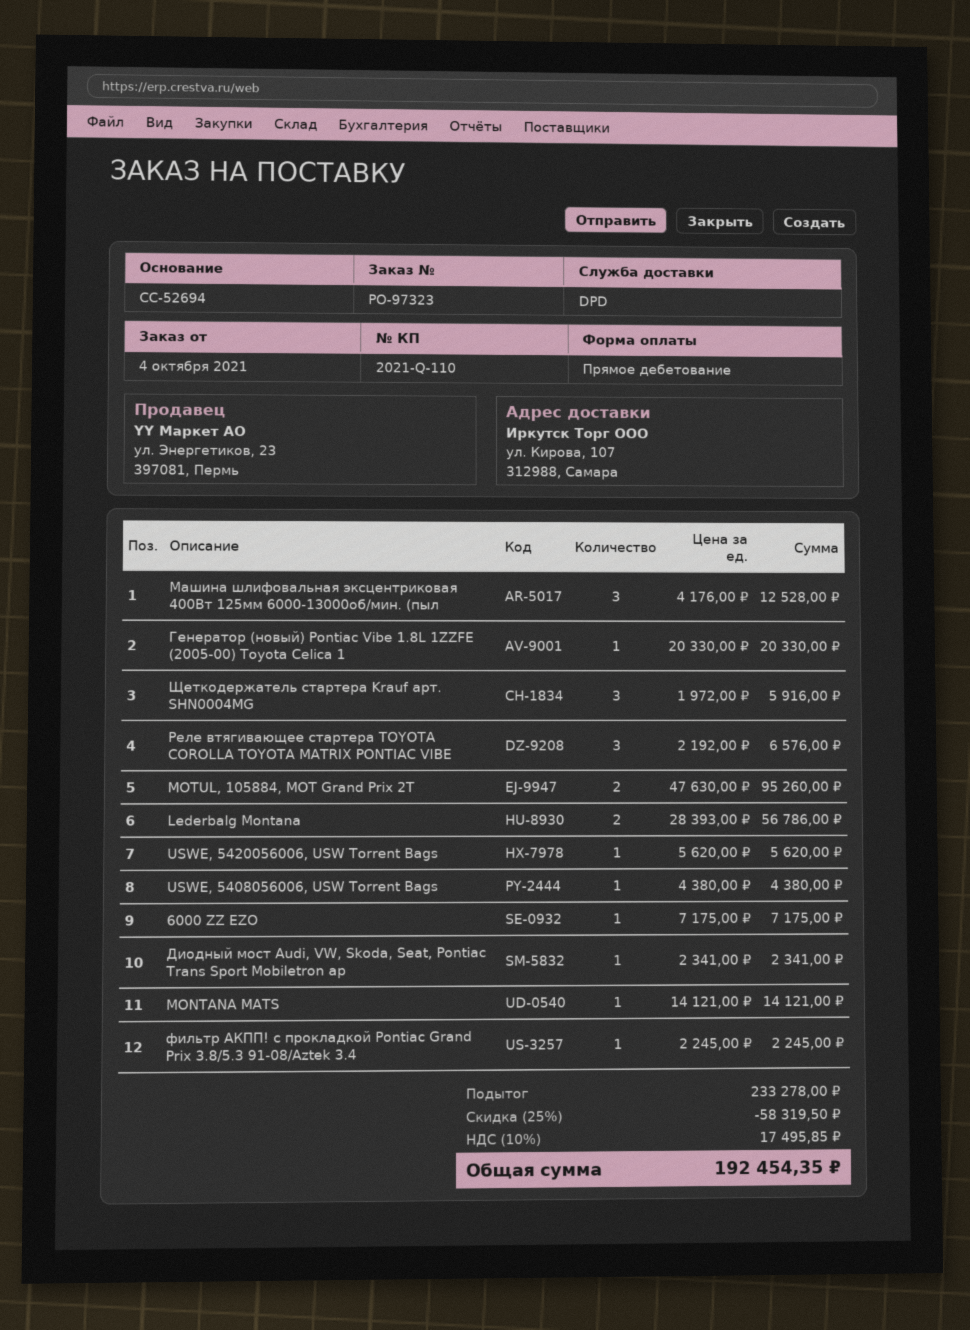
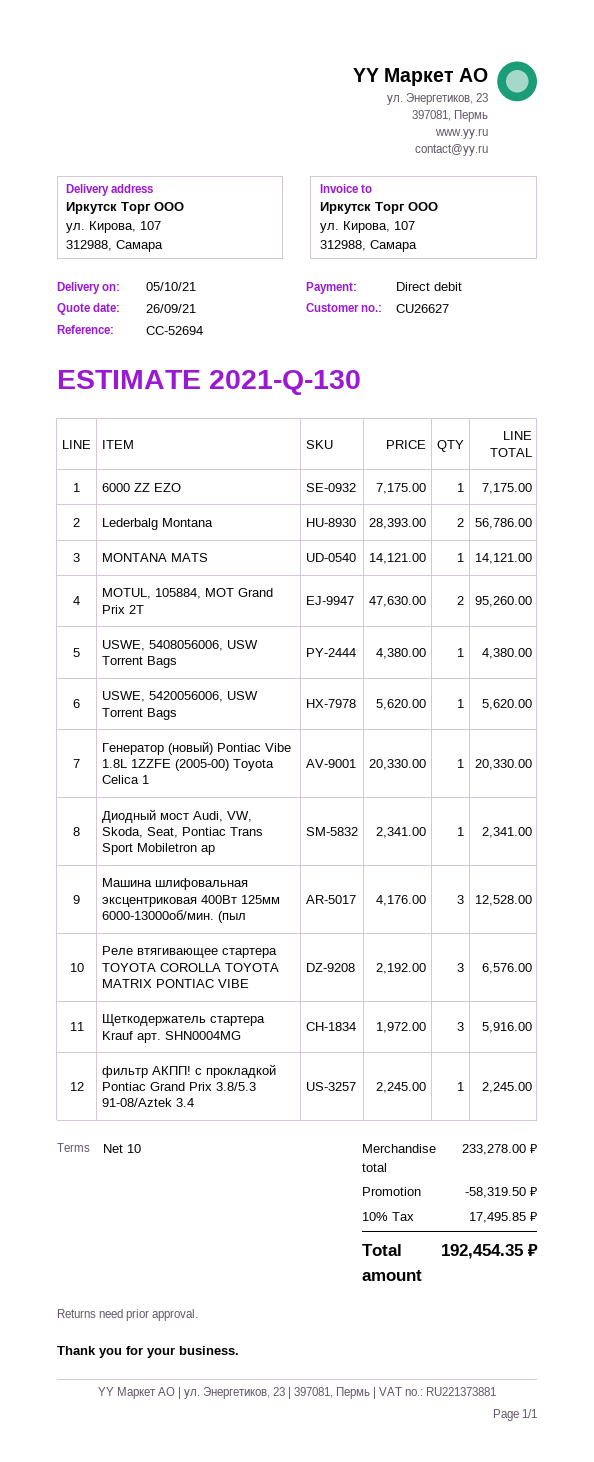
quote number: 2021-Q-110 -> 2021-Q-130

